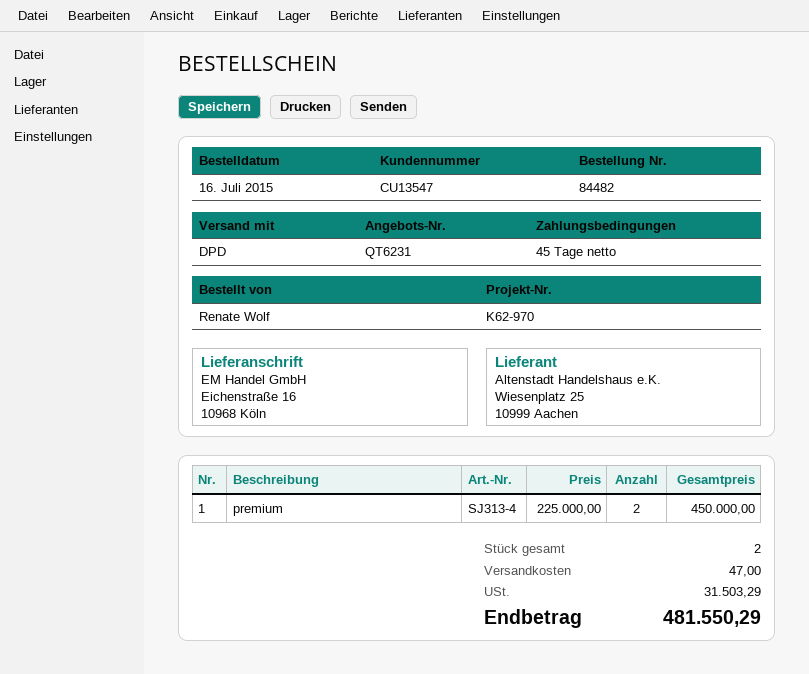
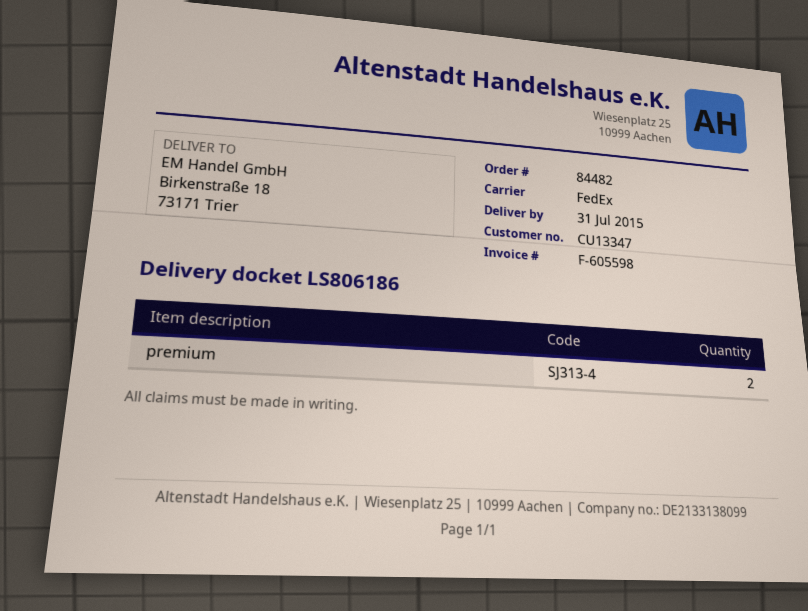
customer number: CU13547 -> CU13347
shipping method: DPD -> FedEx
ship to: Eichenstraße 16, 10968 Köln -> Birkenstraße 18, 73171 Trier

